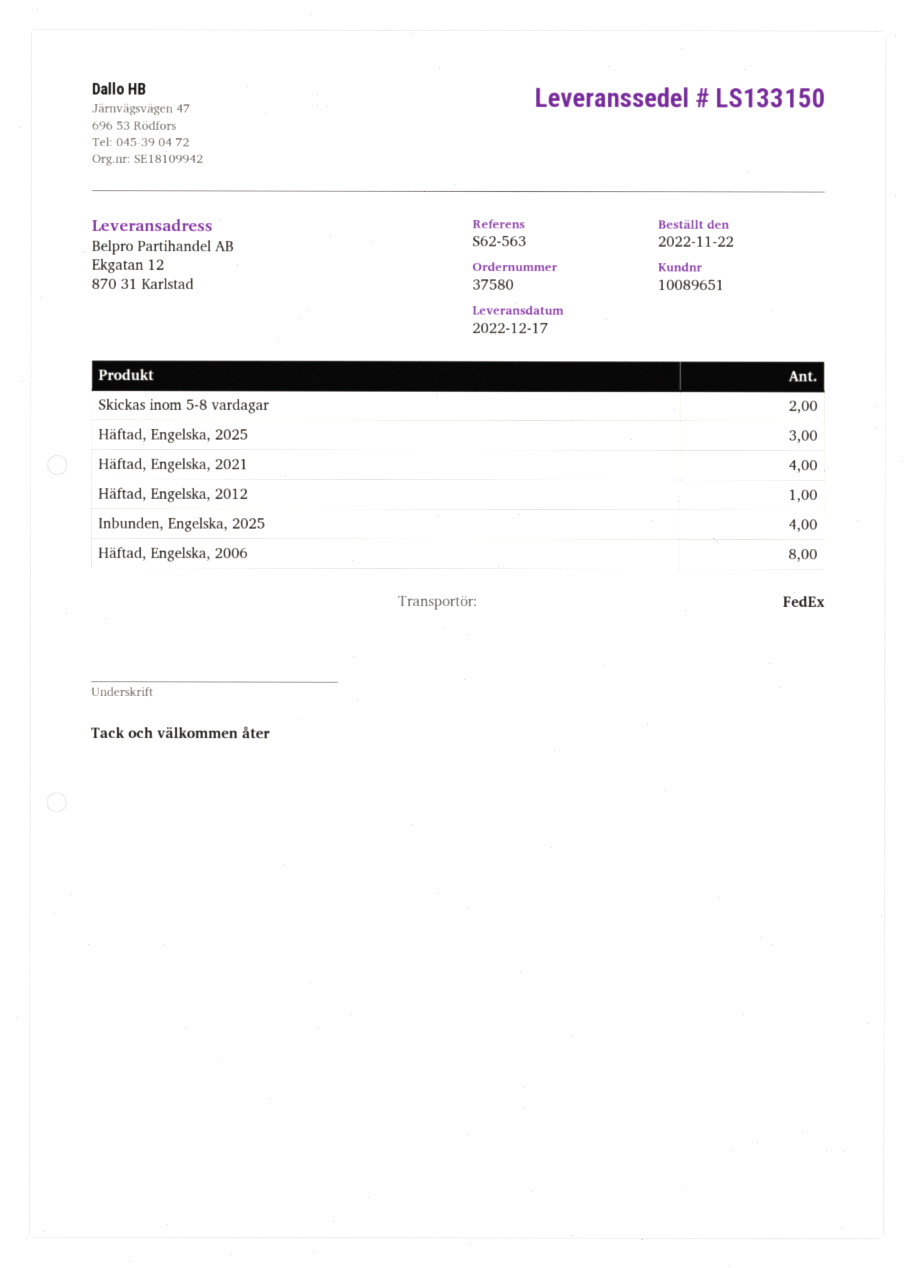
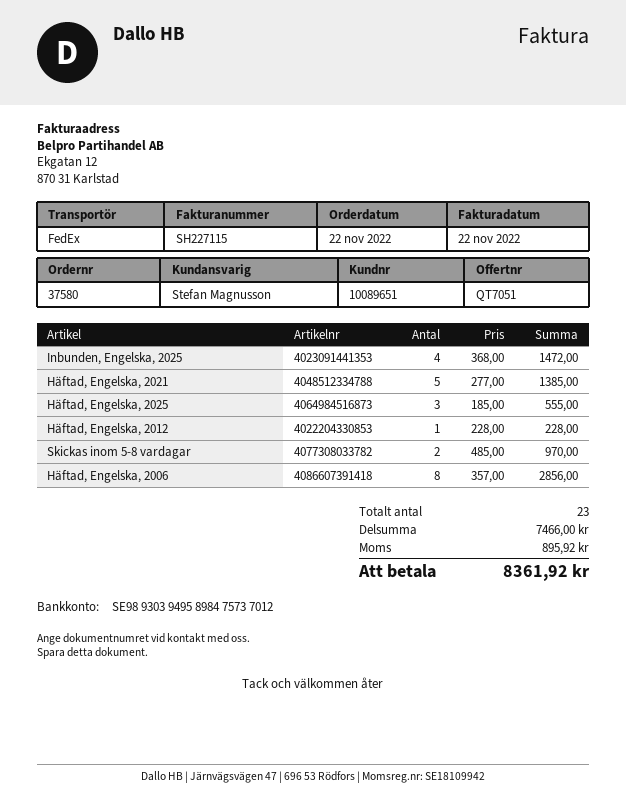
Häftad, Engelska, 2021: 4 -> 5

